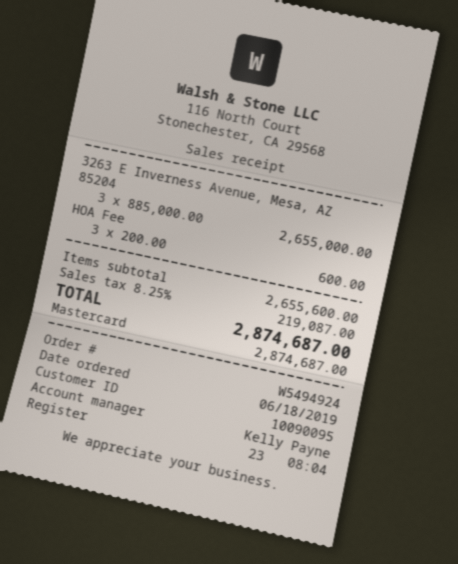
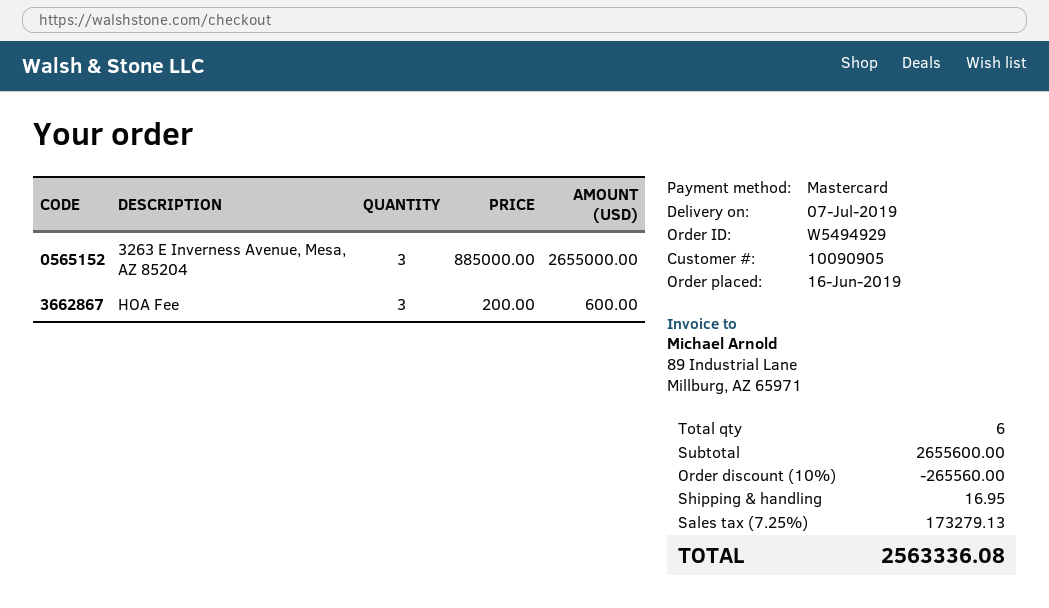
order number: W5494924 -> W5494929
order date: 2019-06-18 -> 2019-06-16
customer number: 10090095 -> 10090905
discount: none -> 10% = 265560.00
shipping: none -> 16.95
tax: 8.25% = 219087.00 -> 7.25% = 173279.13
total: 2874687.00 -> 2563336.08

